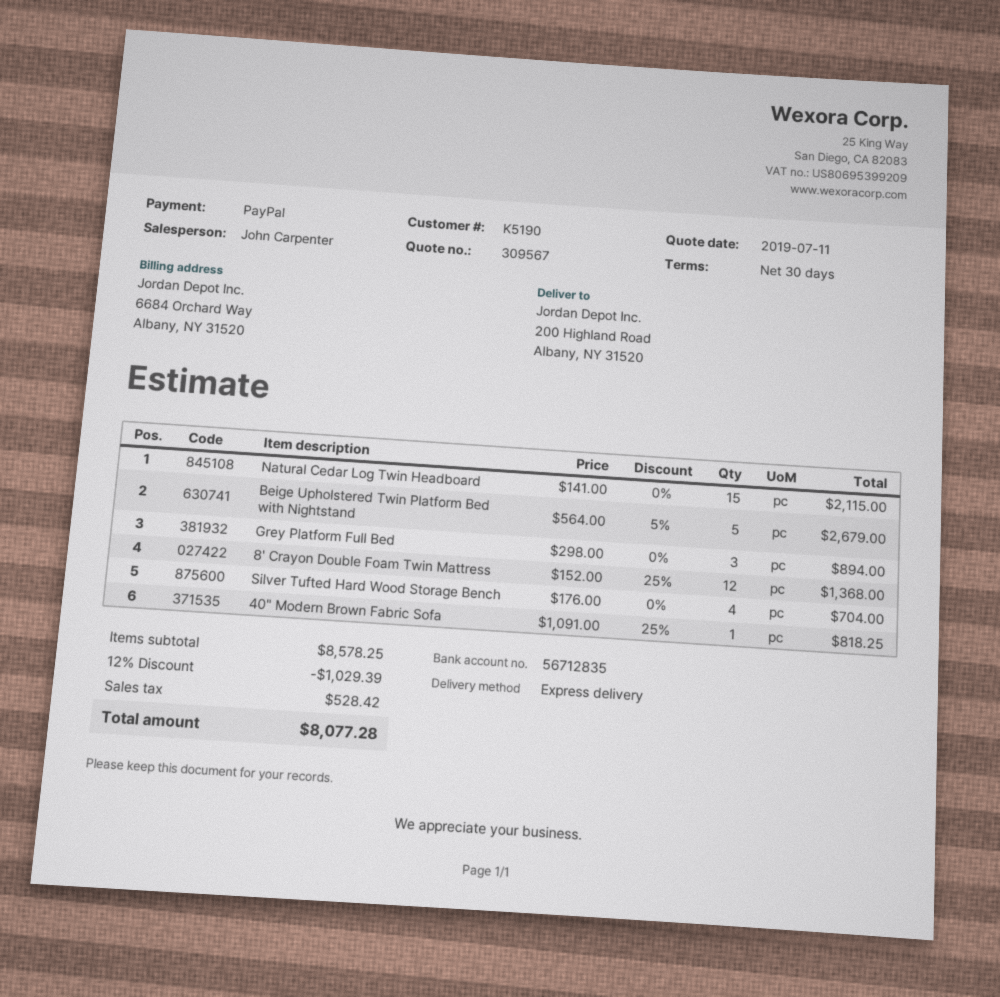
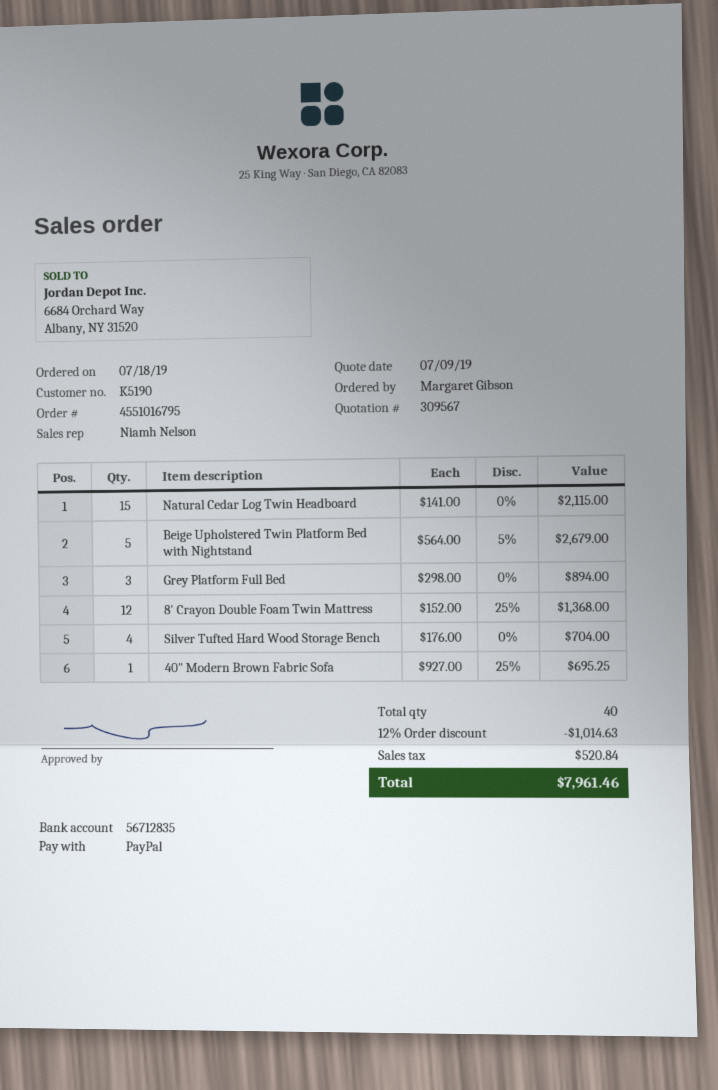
quote date: 2019-07-11 -> 2019-07-09
sales rep: John Carpenter -> Niamh Nelson
40" Modern Brown Fabric Sofa: 1 x 1091.00 - 25% = 818.25 -> 1 x 927.00 - 25% = 695.25
discount: 12% = 1029.39 -> 12% = 1014.63
tax: 528.42 -> 520.84
total: 8077.28 -> 7961.46

